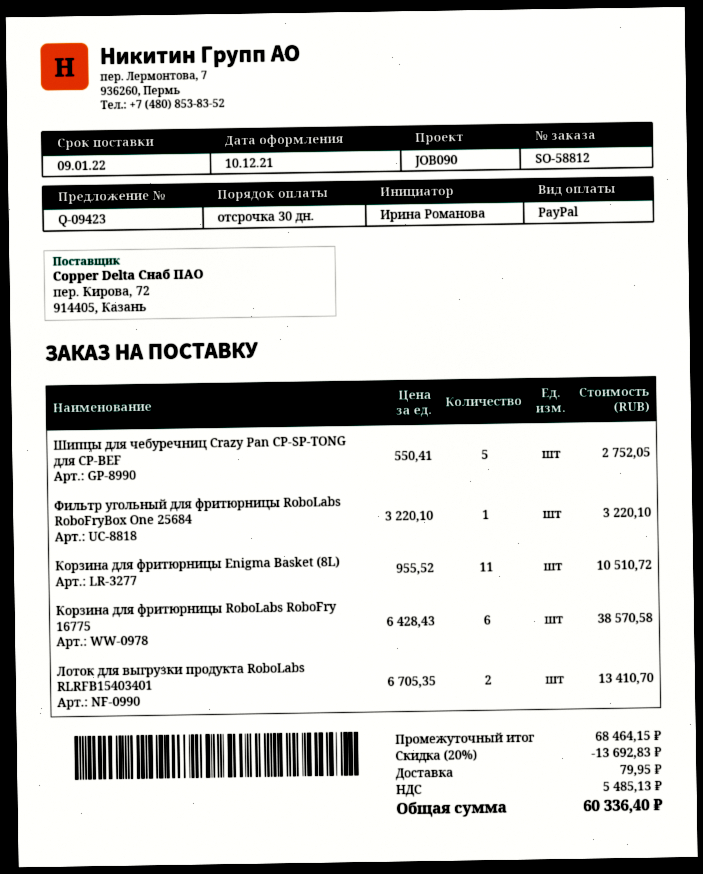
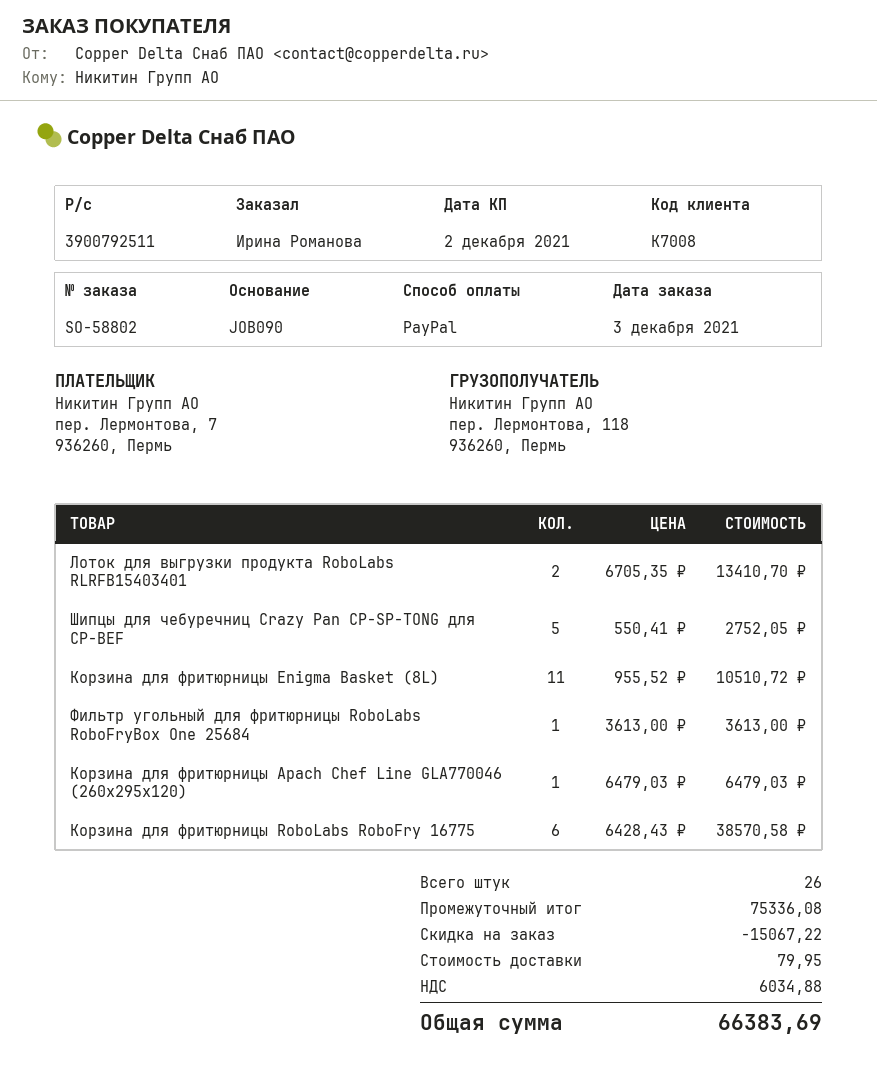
order number: SO-58812 -> SO-58802
order date: 2021-12-10 -> 2021-12-03
Фильтр угольный для фритюрницы RoboLabs RoboFryBox One 25684: 1 x 3220.10 = 3220.10 -> 1 x 3613.00 = 3613.00
Корзина для фритюрницы Apach Chef Line GLA770046 (260х295х120): none -> 1 x 6479.03 = 6479.03
subtotal: 68464.15 -> 75336.08
discount: 13692.83 -> 15067.22
tax: 5485.13 -> 6034.88
total: 60336.40 -> 66383.69

